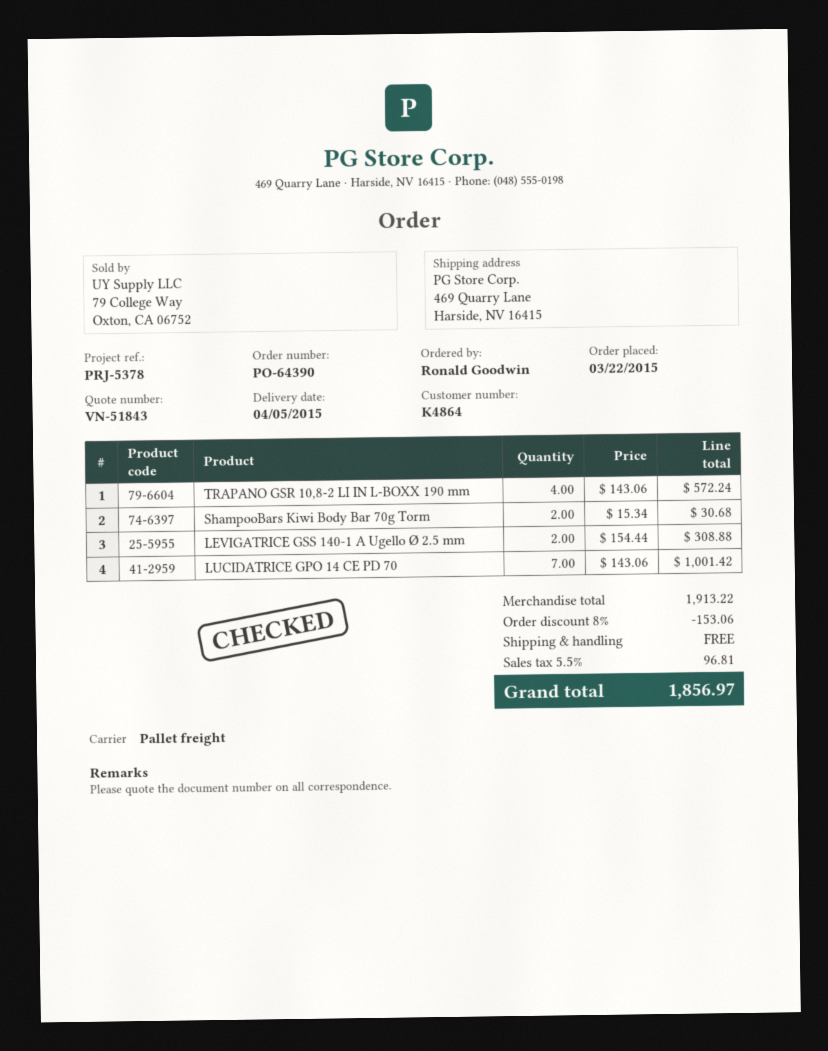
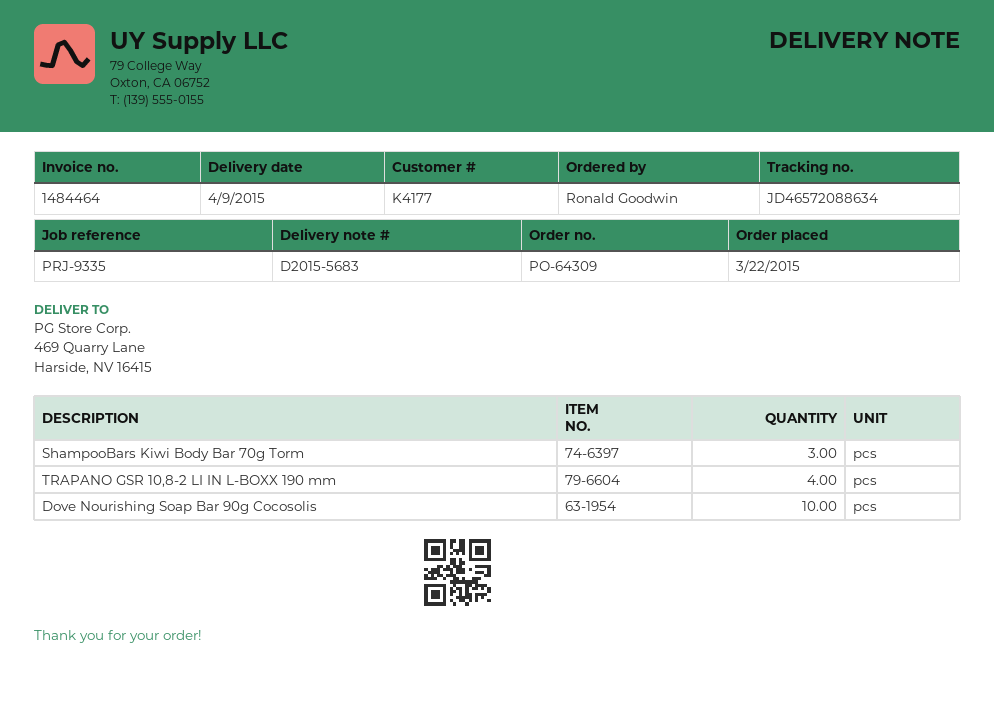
order number: PO-64390 -> PO-64309
delivery date: 2015-04-05 -> 2015-04-09
customer number: K4864 -> K4177
reference: PRJ-5378 -> PRJ-9335
ShampooBars Kiwi Body Bar 70g Torm: 2 -> 3
LEVIGATRICE GSS 140-1 A Ugello Ø 2.5 mm: 2 -> none
LUCIDATRICE GPO 14 CE PD 70: 7 -> none
Dove Nourishing Soap Bar 90g Cocosolis: none -> 10

